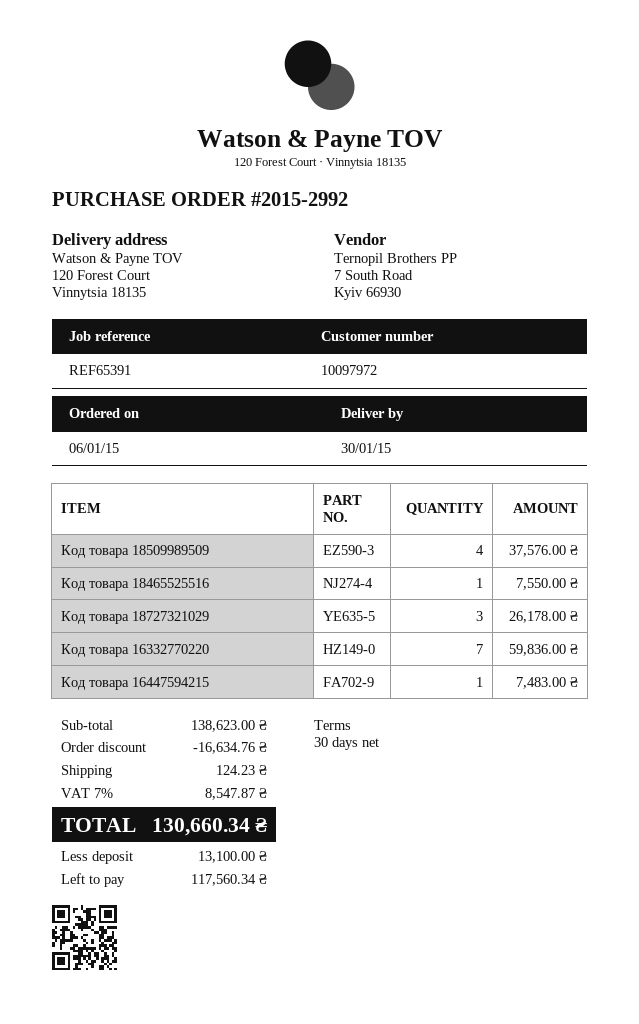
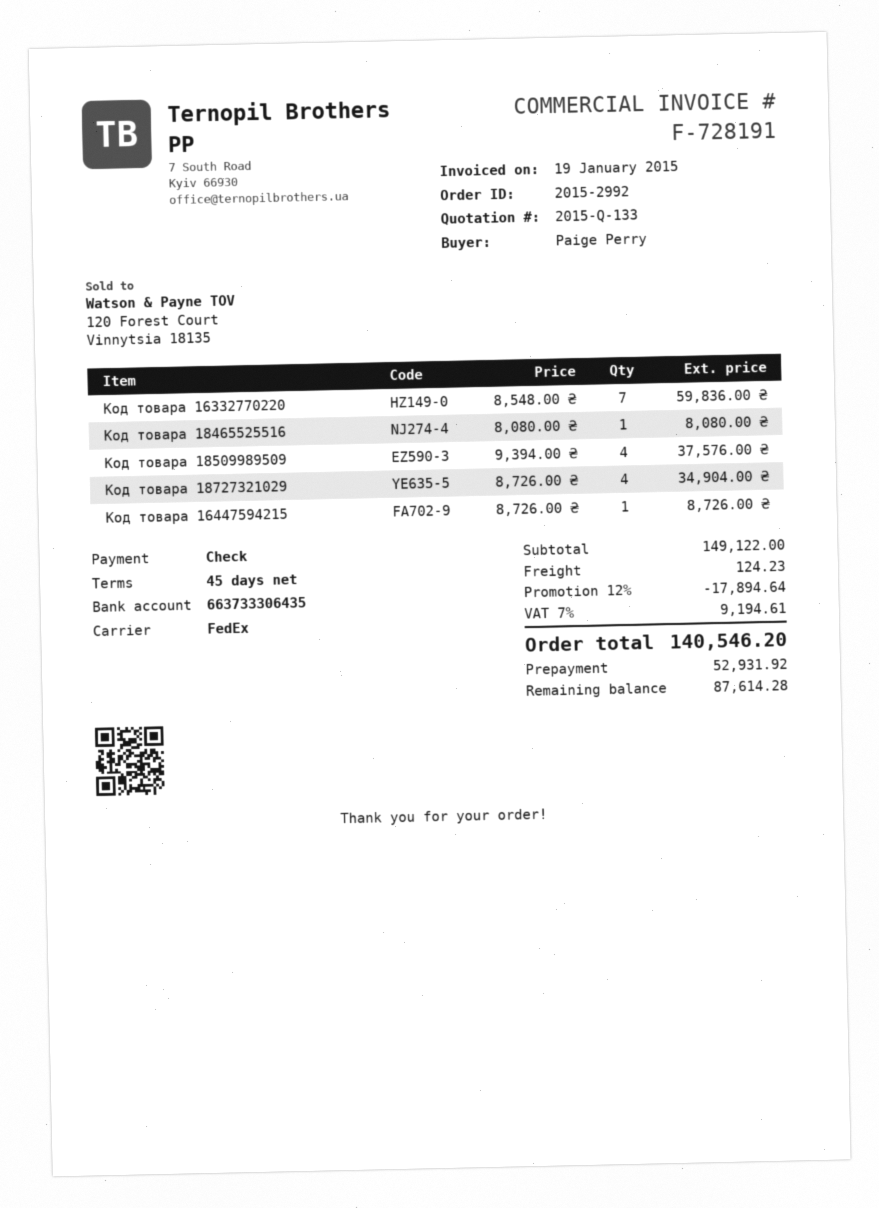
payment terms: 30 days -> 45 days
Код товара 18465525516: 1 for 7550.00 -> 1 for 8080.00
Код товара 18727321029: 3 for 26178.00 -> 4 for 34904.00
Код товара 16447594215: 1 for 7483.00 -> 1 for 8726.00
subtotal: 138623.00 -> 149122.00
discount: 16634.76 -> 17894.64
tax: 7% = 8547.87 -> 7% = 9194.61
total: 130660.34 -> 140546.20
deposit: 13100.00 -> 52931.92
balance: 117560.34 -> 87614.28

